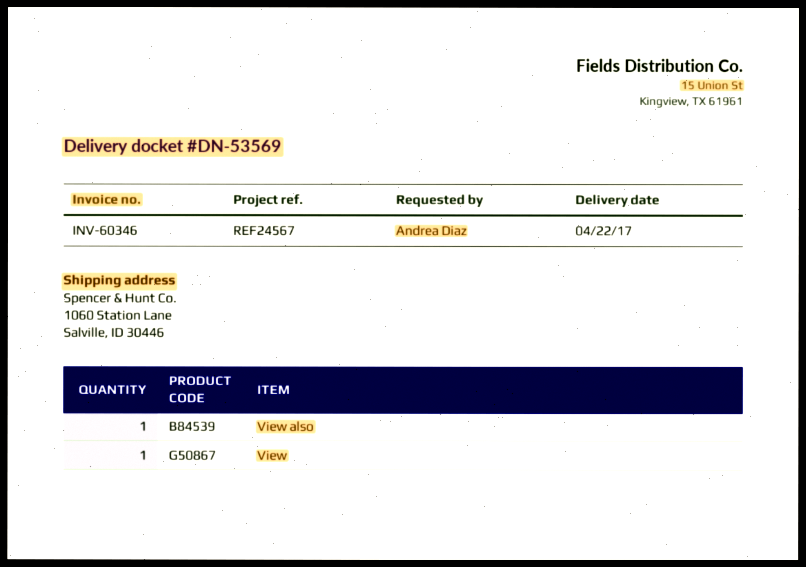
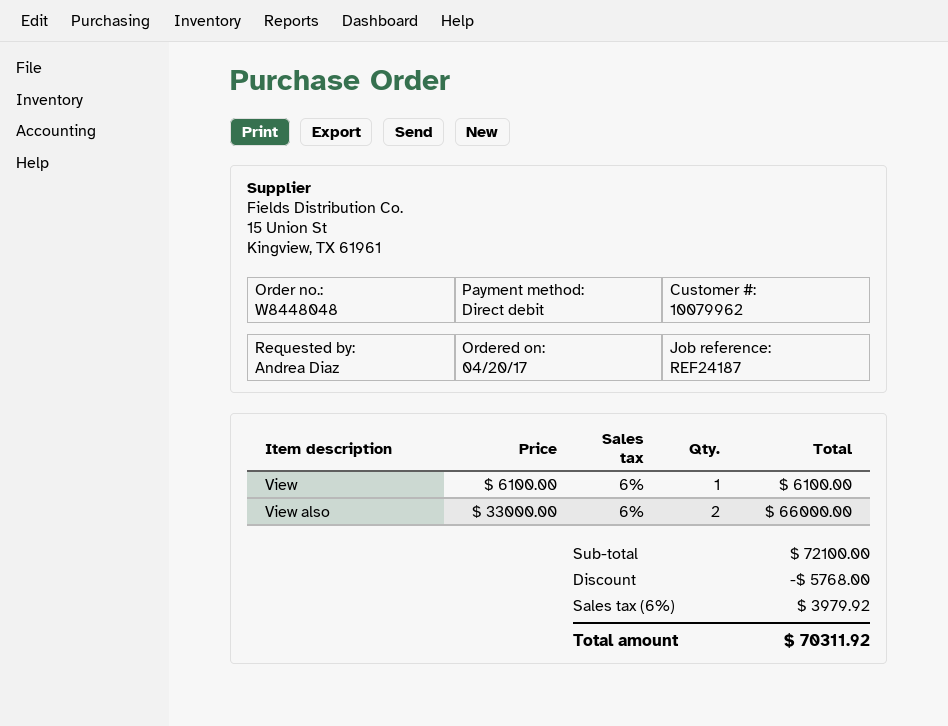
reference: REF24567 -> REF24187
View also: 1 -> 2

